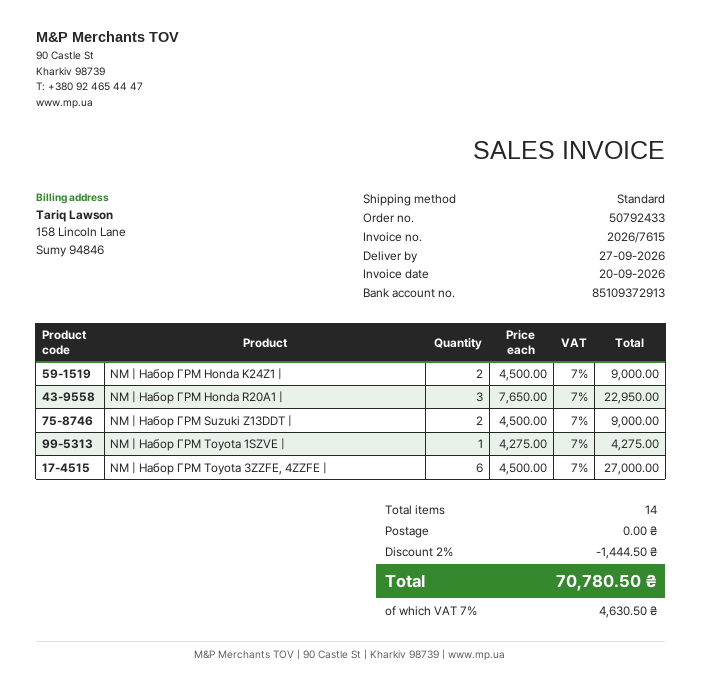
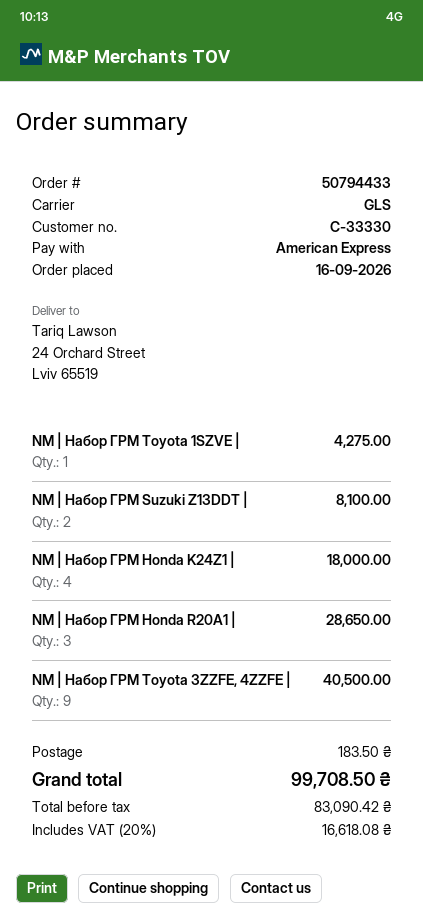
order number: 50792433 -> 50794433
shipping method: standard -> GLS
NM | Набор ГРМ Honda K24Z1 |: 2 for 9000.00 -> 4 for 18000.00
NM | Набор ГРМ Honda R20A1 |: 3 for 22950.00 -> 3 for 28650.00
NM | Набор ГРМ Suzuki Z13DDT |: 2 for 9000.00 -> 2 for 8100.00
NM | Набор ГРМ Toyota 3ZZFE, 4ZZFE |: 6 for 27000.00 -> 9 for 40500.00
discount: 2% = 1444.50 -> none
shipping: 0.00 -> 183.50
tax: 7% = 4630.50 -> 20% = 16618.08
total: 70780.50 -> 99708.50

